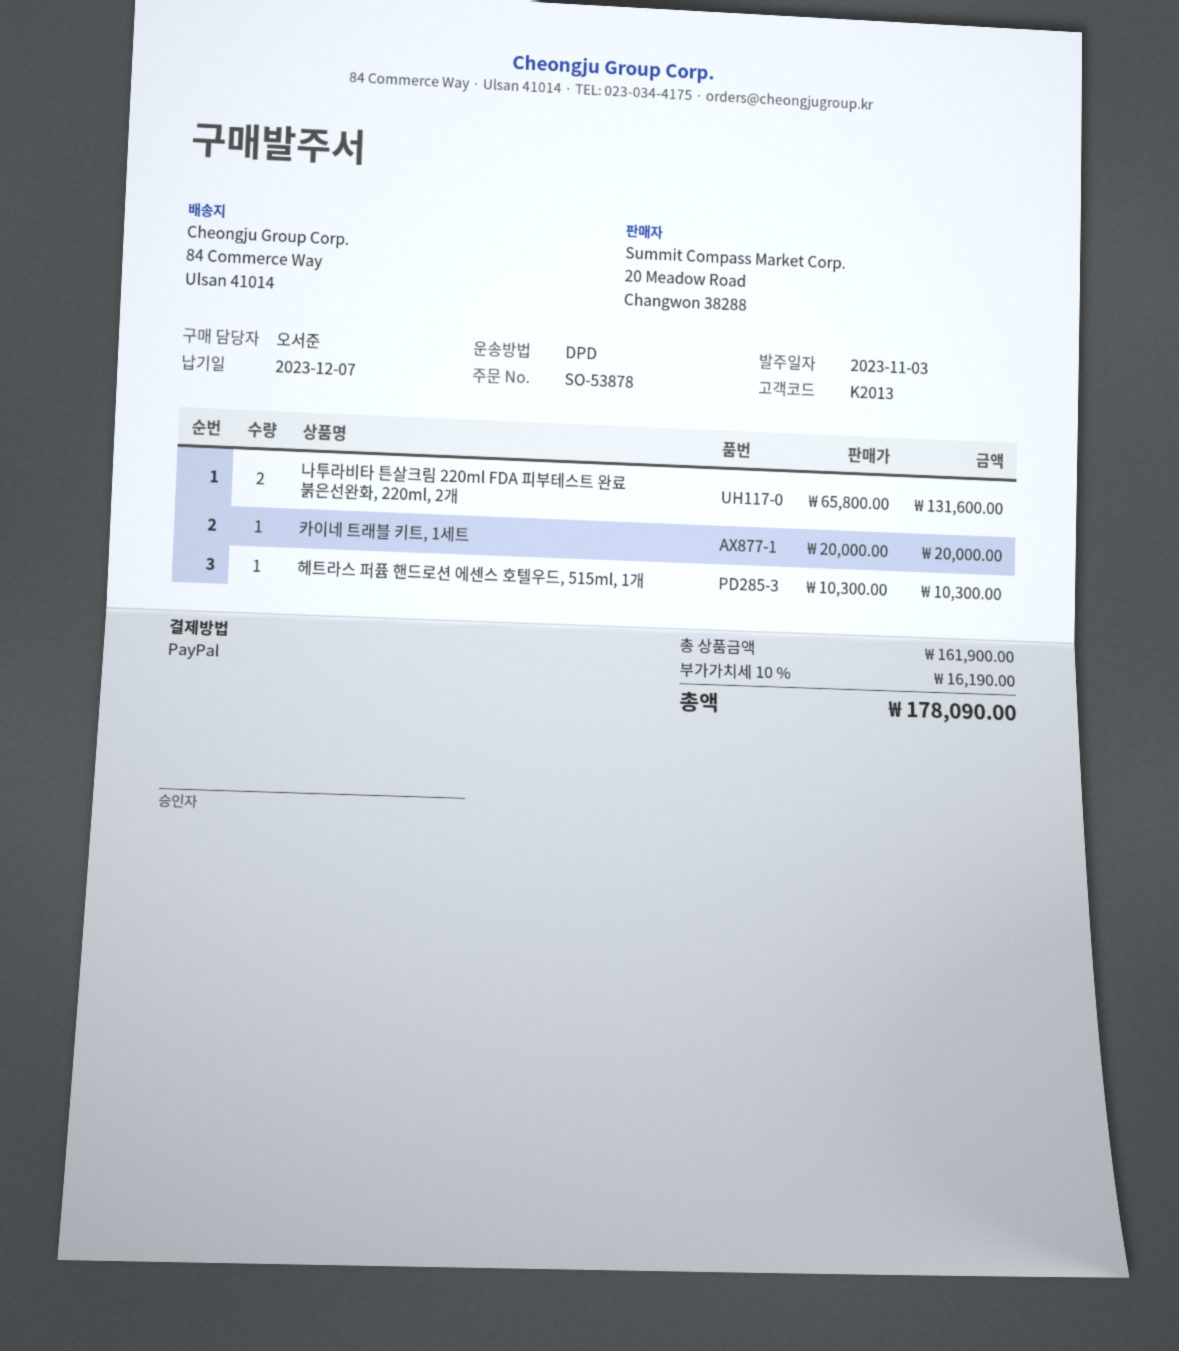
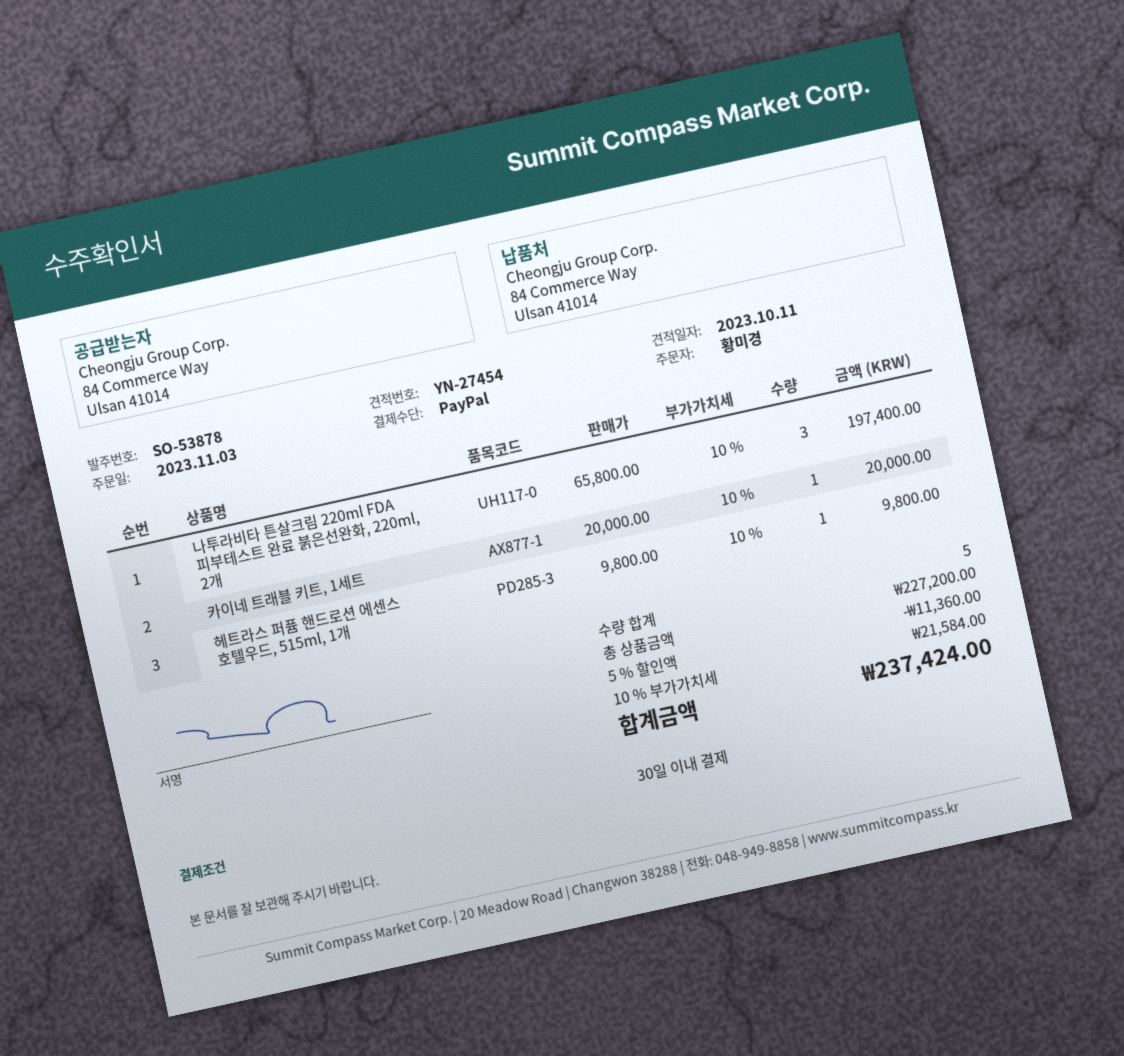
ordered by: 오서준 -> 황미경
나투라비타 튼살크림 220ml FDA 피부테스트 완료 붉은선완화, 220ml, 2개: 2 x 65800.00 = 131600.00 -> 3 x 65800.00 = 197400.00
헤트라스 퍼퓸 핸드로션 에센스 호텔우드, 515ml, 1개: 1 x 10300.00 = 10300.00 -> 1 x 9800.00 = 9800.00
subtotal: 161900.00 -> 227200.00
discount: none -> 5% = 11360.00
tax: 10% = 16190.00 -> 10% = 21584.00
total: 178090.00 -> 237424.00

